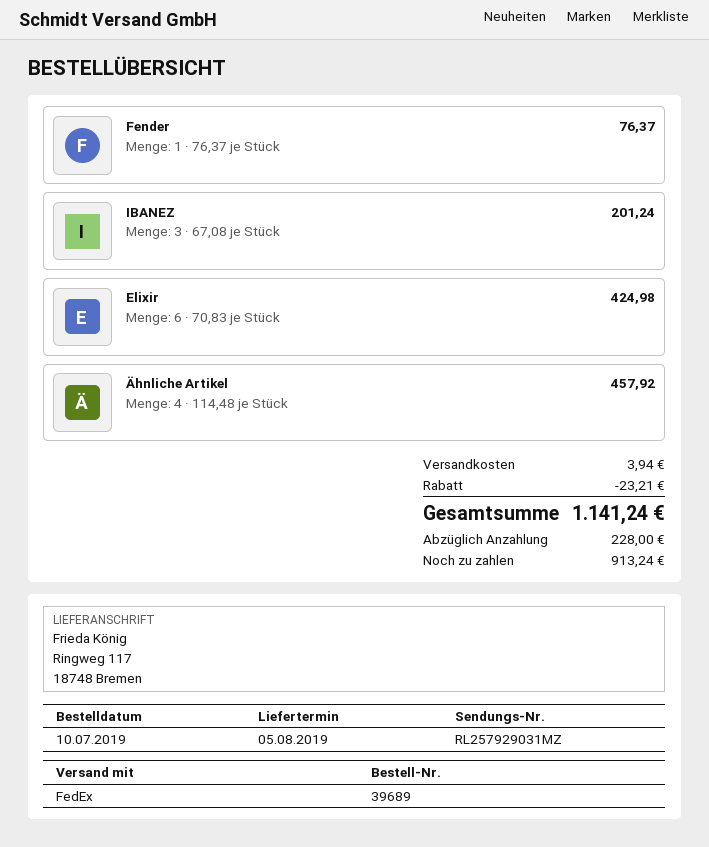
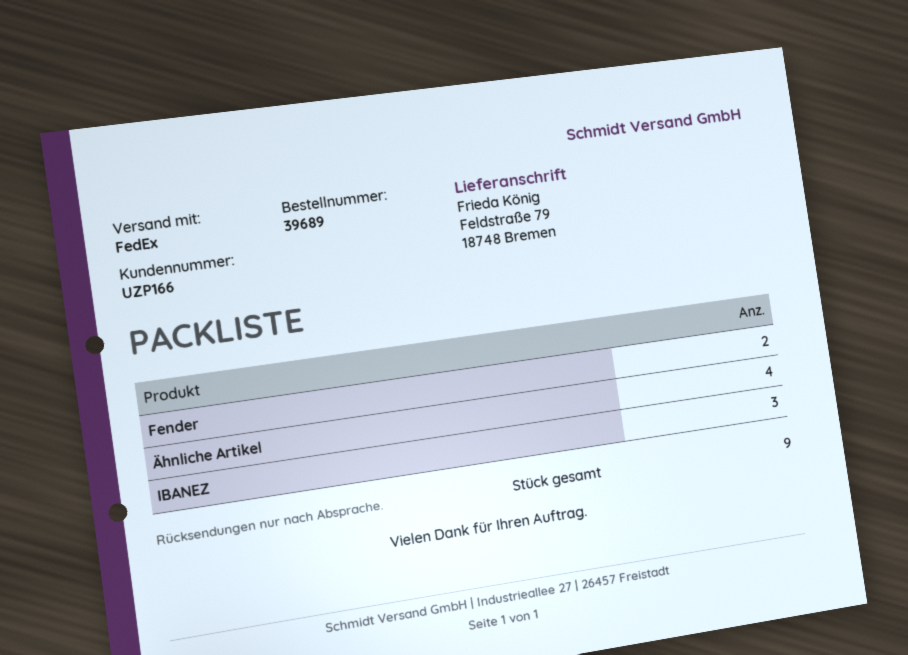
ship to: Ringweg 117, 18748 Bremen -> Feldstraße 79, 18748 Bremen
Fender: 1 -> 2
Elixir: 6 -> none

